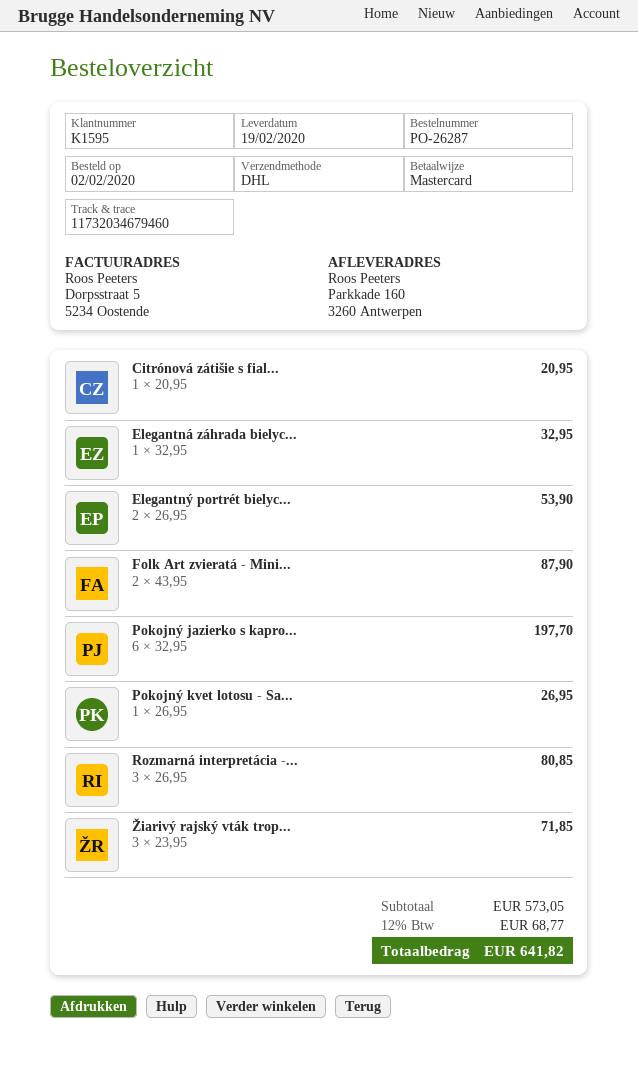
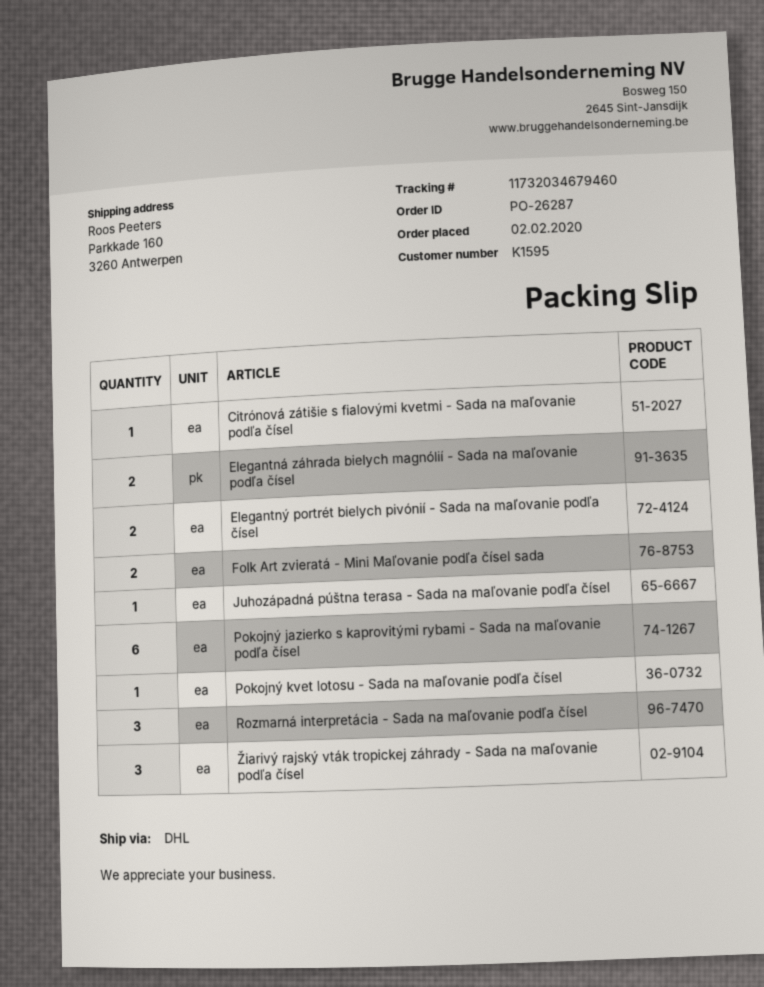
Elegantná záhrada bielyc...: 1 -> 2
Juhozápadná púštna terasa - Sada na maľovanie podľa čísel: none -> 1

